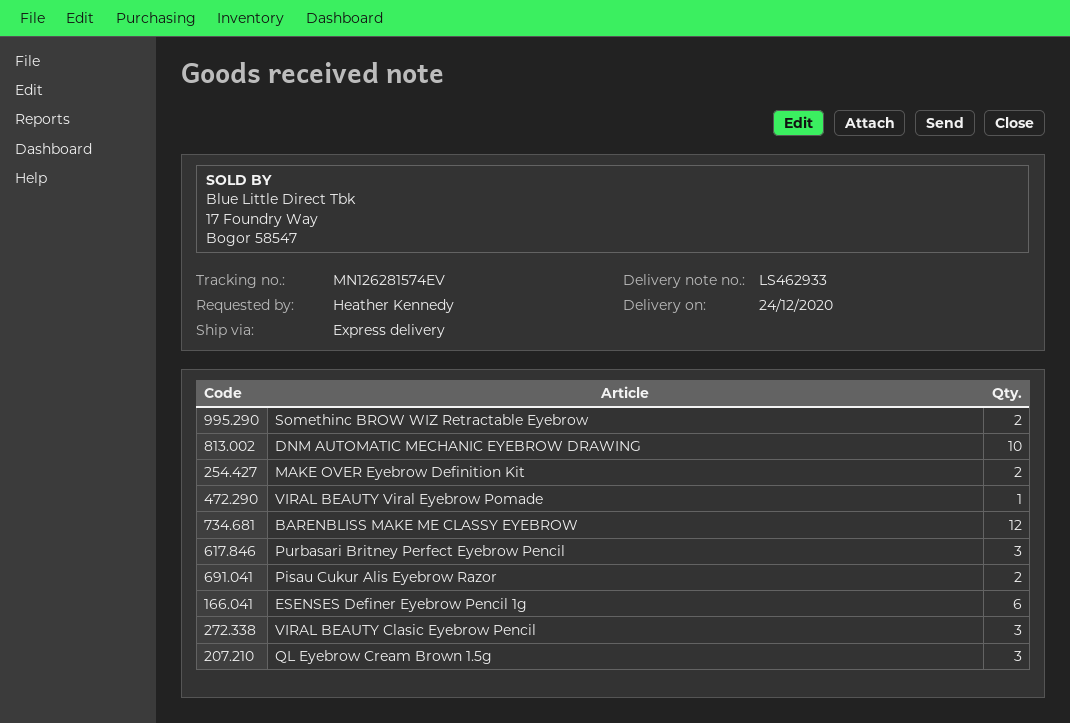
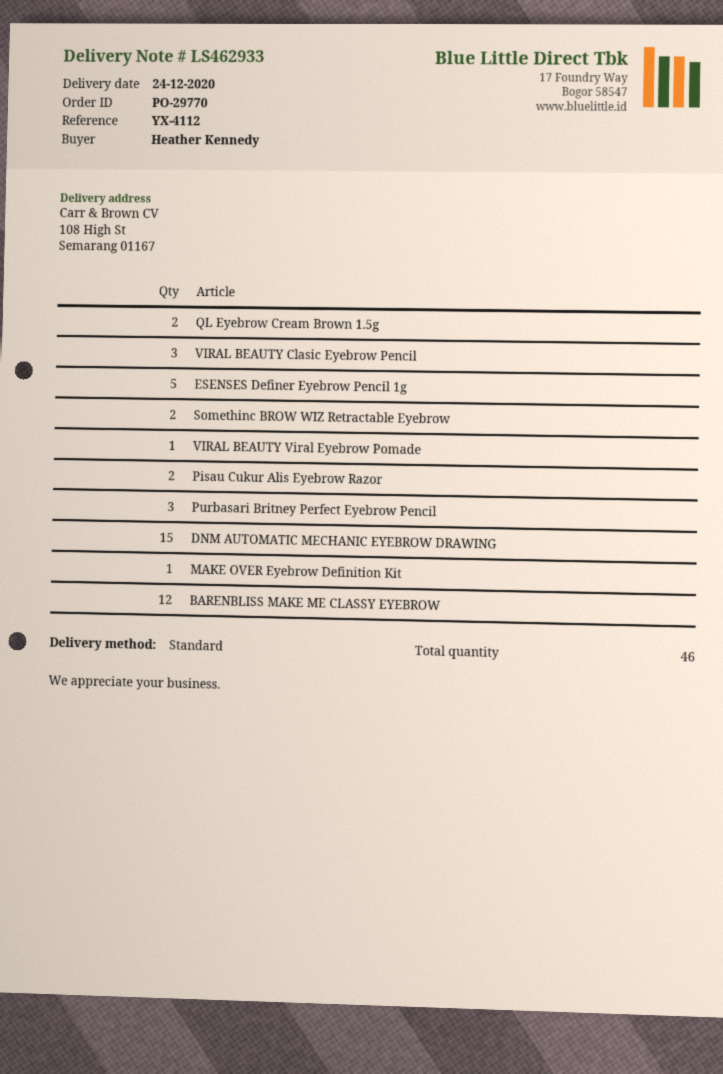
shipping method: express -> standard
DNM AUTOMATIC MECHANIC EYEBROW DRAWING: 10 -> 15
MAKE OVER Eyebrow Definition Kit: 2 -> 1
ESENSES Definer Eyebrow Pencil 1g: 6 -> 5
QL Eyebrow Cream Brown 1.5g: 3 -> 2

